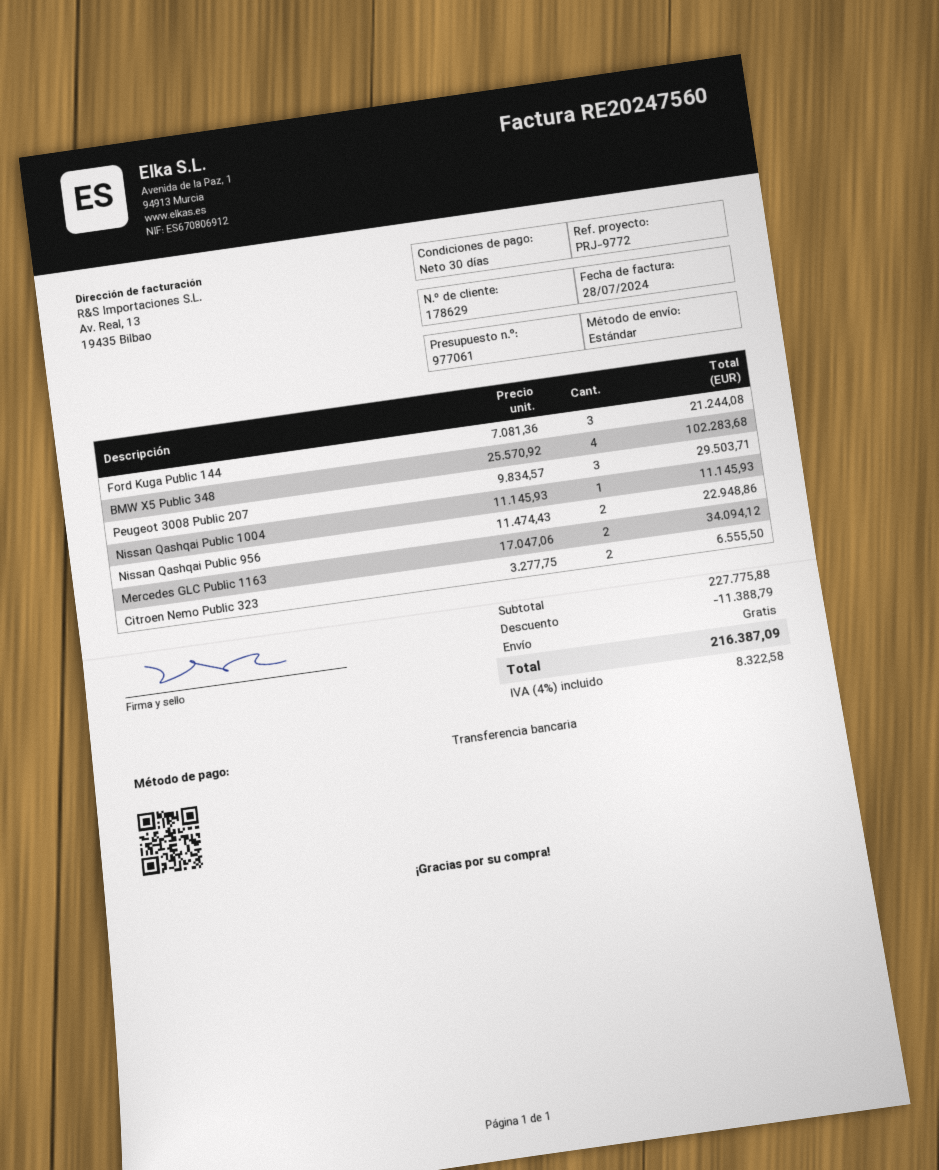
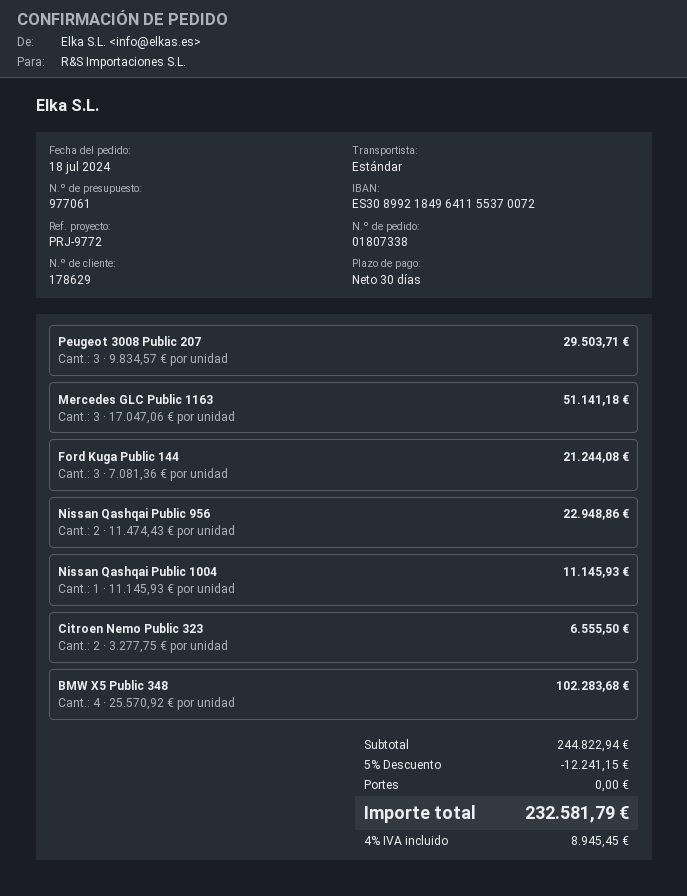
Mercedes GLC Public 1163: 2 x 17047.06 = 34094.12 -> 3 x 17047.06 = 51141.18
subtotal: 227775.88 -> 244822.94
discount: 11388.79 -> 12241.15
tax: 4% = 8322.58 -> 4% = 8945.45
total: 216387.09 -> 232581.79

